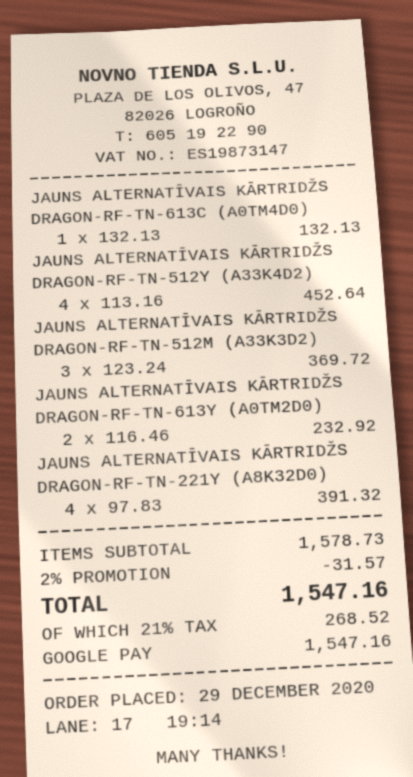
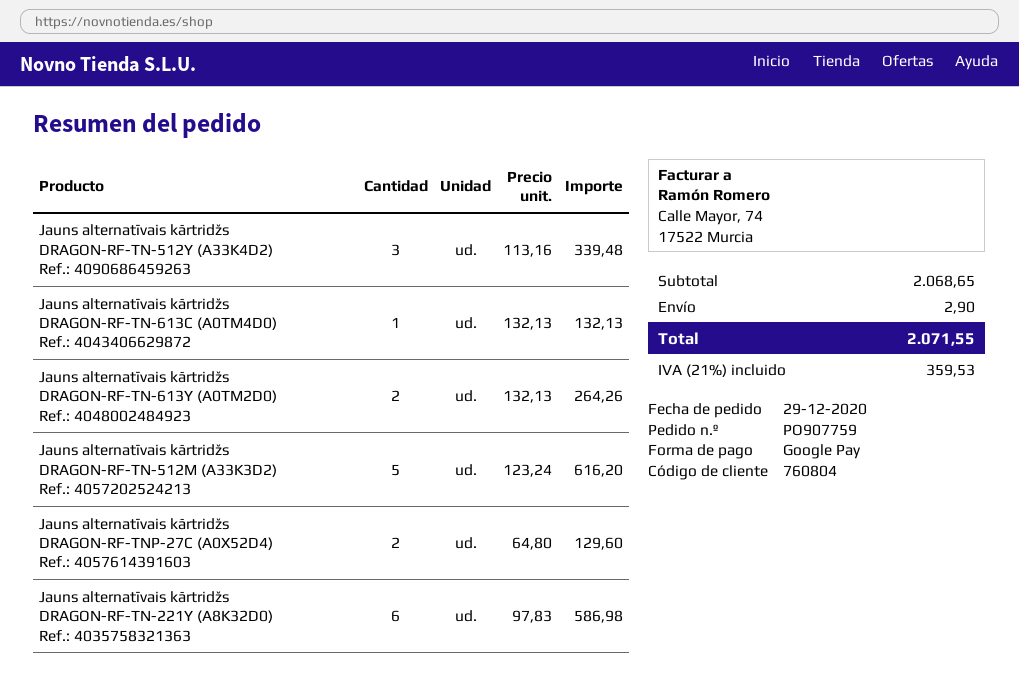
JAUNS ALTERNATĪVAIS KĀRTRIDŽS DRAGON-RF-TN-512Y (A33K4D2): 4 x 113.16 = 452.64 -> 3 x 113.16 = 339.48
JAUNS ALTERNATĪVAIS KĀRTRIDŽS DRAGON-RF-TN-512M (A33K3D2): 3 x 123.24 = 369.72 -> 5 x 123.24 = 616.20
JAUNS ALTERNATĪVAIS KĀRTRIDŽS DRAGON-RF-TN-613Y (A0TM2D0): 2 x 116.46 = 232.92 -> 2 x 132.13 = 264.26
JAUNS ALTERNATĪVAIS KĀRTRIDŽS DRAGON-RF-TN-221Y (A8K32D0): 4 x 97.83 = 391.32 -> 6 x 97.83 = 586.98
Jauns alternatīvais kārtridžs DRAGON-RF-TNP-27C (A0X52D4): none -> 2 x 64.80 = 129.60
subtotal: 1578.73 -> 2068.65
discount: 2% = 31.57 -> none
shipping: none -> 2.90
tax: 21% = 268.52 -> 21% = 359.53
total: 1547.16 -> 2071.55

